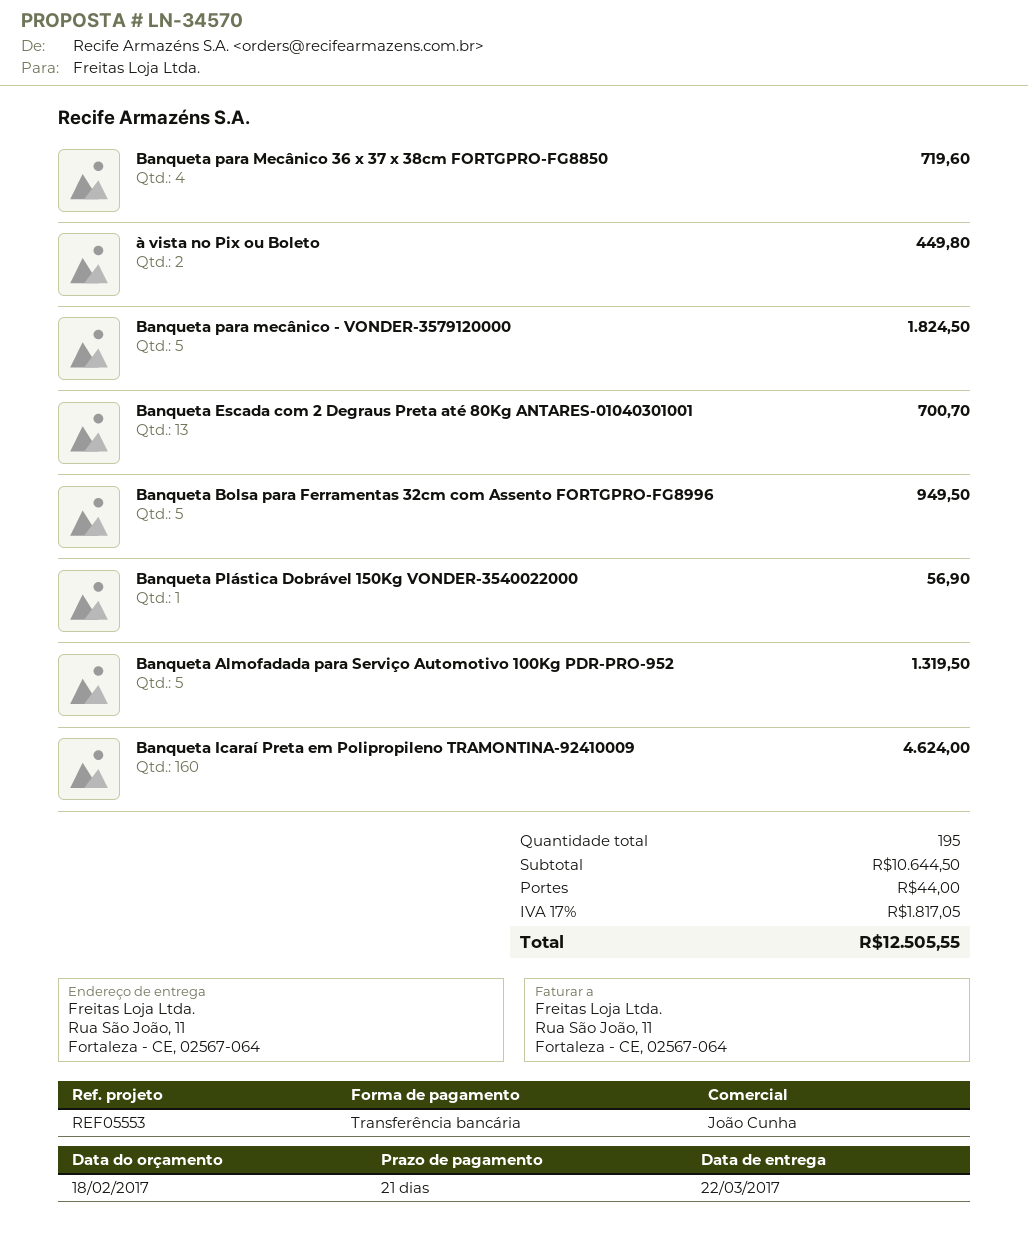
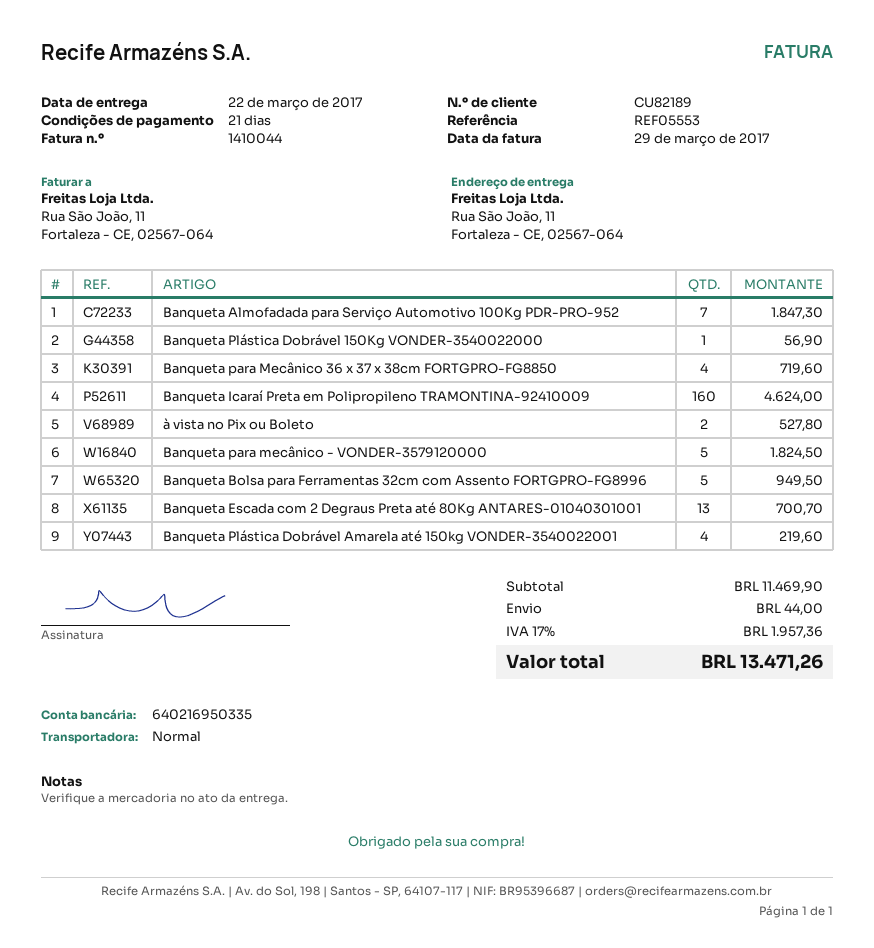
à vista no Pix ou Boleto: 2 for 449.80 -> 2 for 527.80
Banqueta Almofadada para Serviço Automotivo 100Kg PDR-PRO-952: 5 for 1319.50 -> 7 for 1847.30
Banqueta Plástica Dobrável Amarela até 150kg VONDER-3540022001: none -> 4 for 219.60
subtotal: 10644.50 -> 11469.90
tax: 17% = 1817.05 -> 17% = 1957.36
total: 12505.55 -> 13471.26

